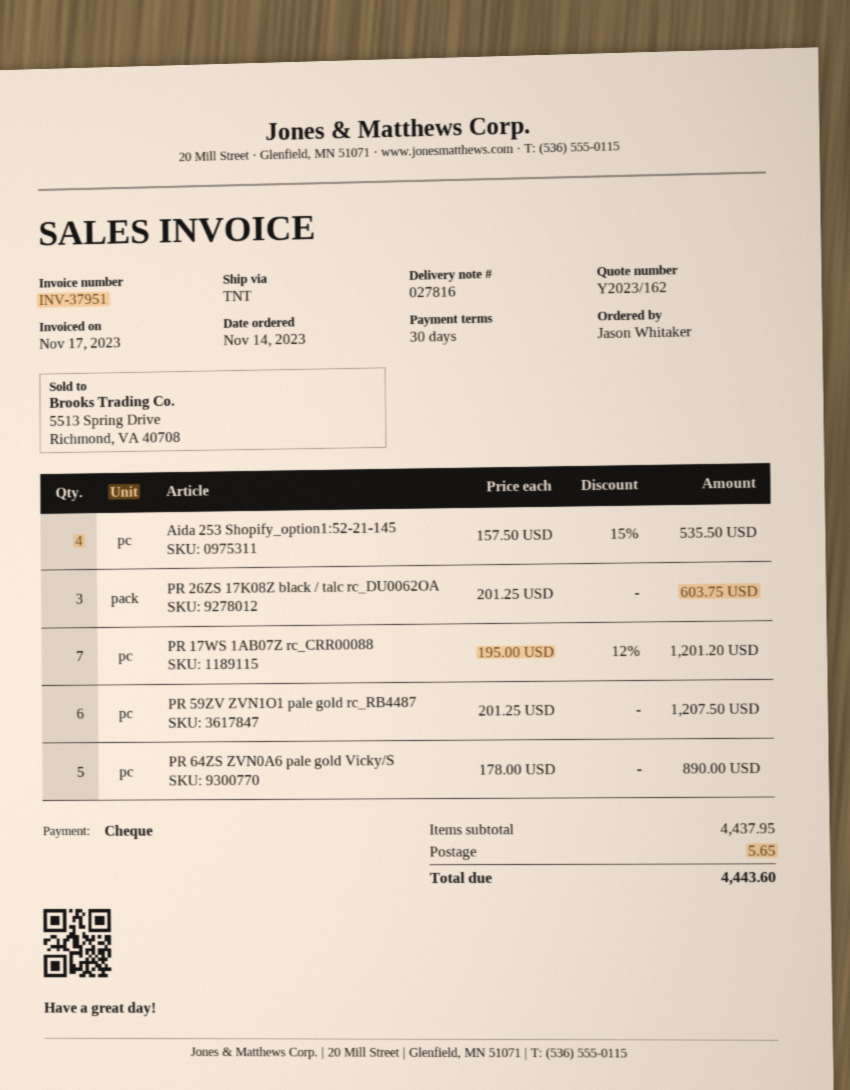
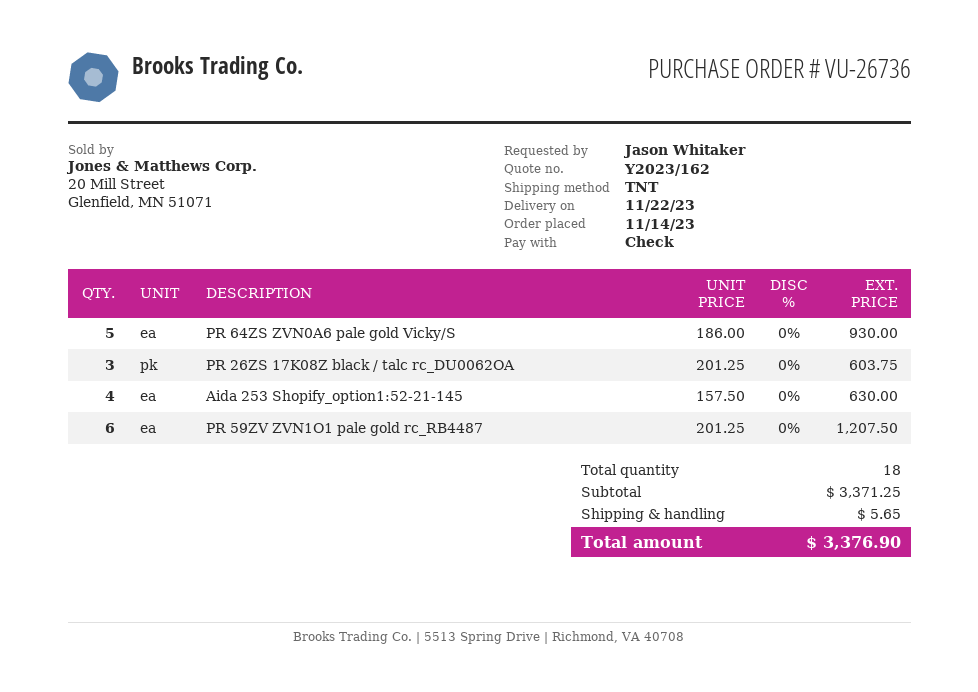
Aida 253 Shopify_option1:52-21-145: 4 x 157.50 - 15% = 535.50 -> 4 x 157.50 = 630.00
PR 17WS 1AB07Z rc_CRR00088: 7 x 195.00 - 12% = 1201.20 -> none
PR 64ZS ZVN0A6 pale gold Vicky/S: 5 x 178.00 = 890.00 -> 5 x 186.00 = 930.00
subtotal: 4437.95 -> 3371.25
total: 4443.60 -> 3376.90

